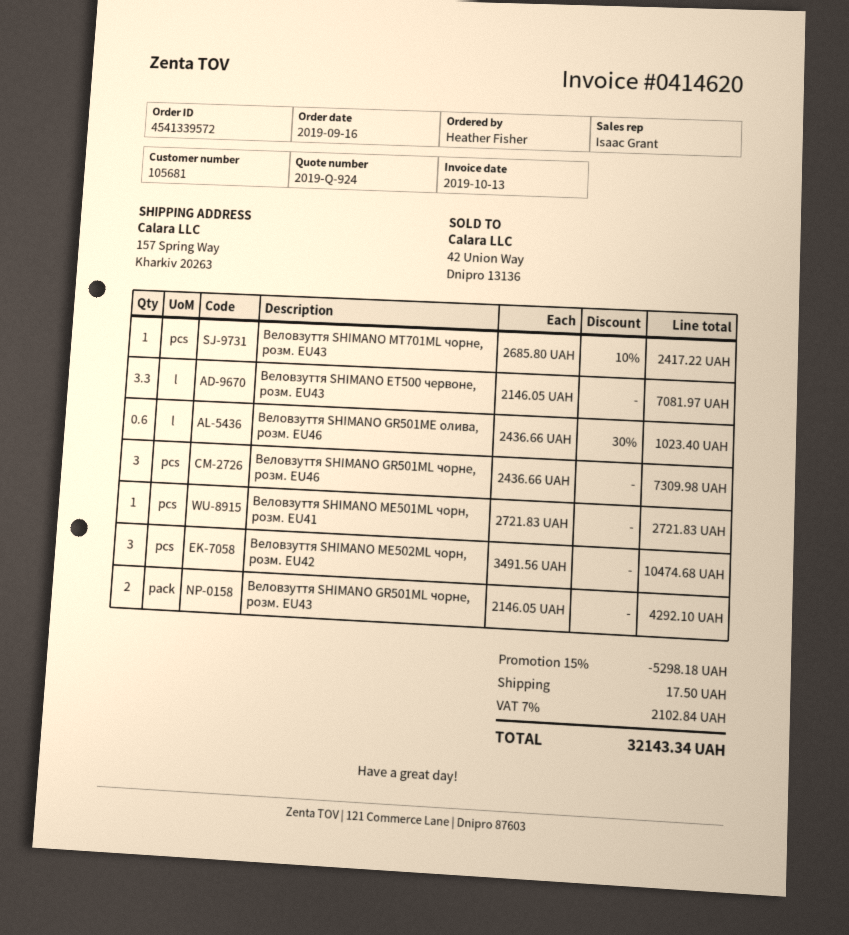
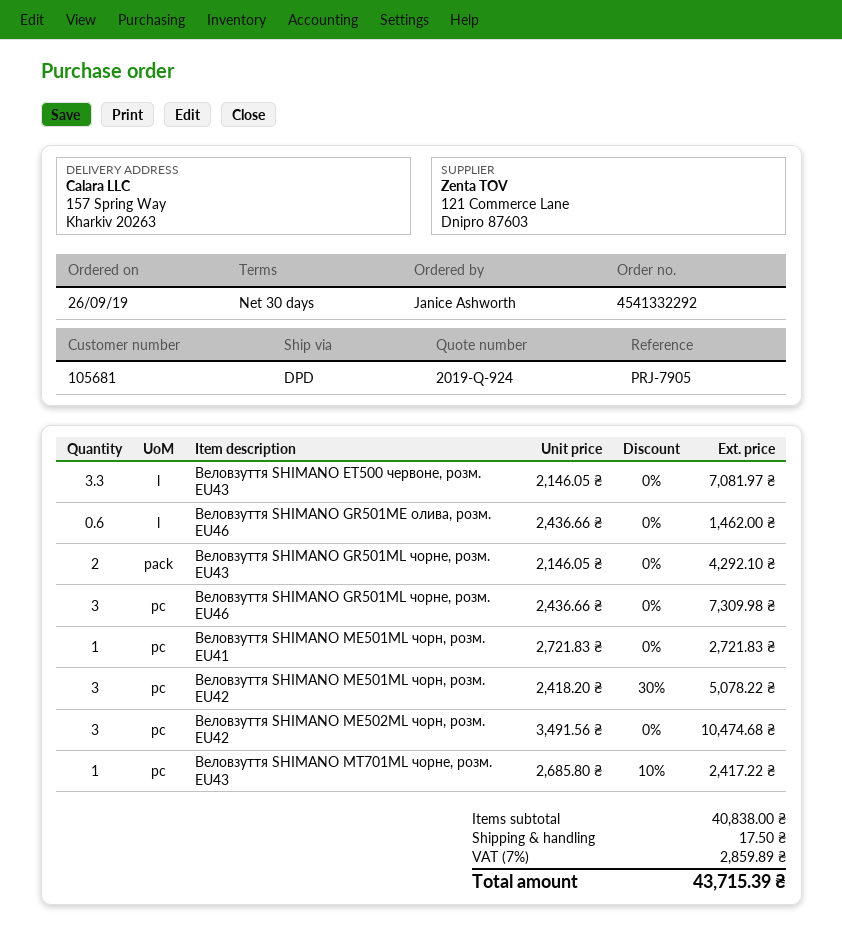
order number: 4541339572 -> 4541332292
order date: 2019-09-16 -> 2019-09-26
ordered by: Heather Fisher -> Janice Ashworth
Веловзуття SHIMANO GR501ME олива, розм. EU46: 0.6 x 2436.66 - 30% = 1023.40 -> 0.6 x 2436.66 = 1462.00
Веловзуття SHIMANO ME501ML чорн, розм. EU42: none -> 3 x 2418.20 - 30% = 5078.22
discount: 15% = 5298.18 -> none
tax: 7% = 2102.84 -> 7% = 2859.89
total: 32143.34 -> 43715.39

